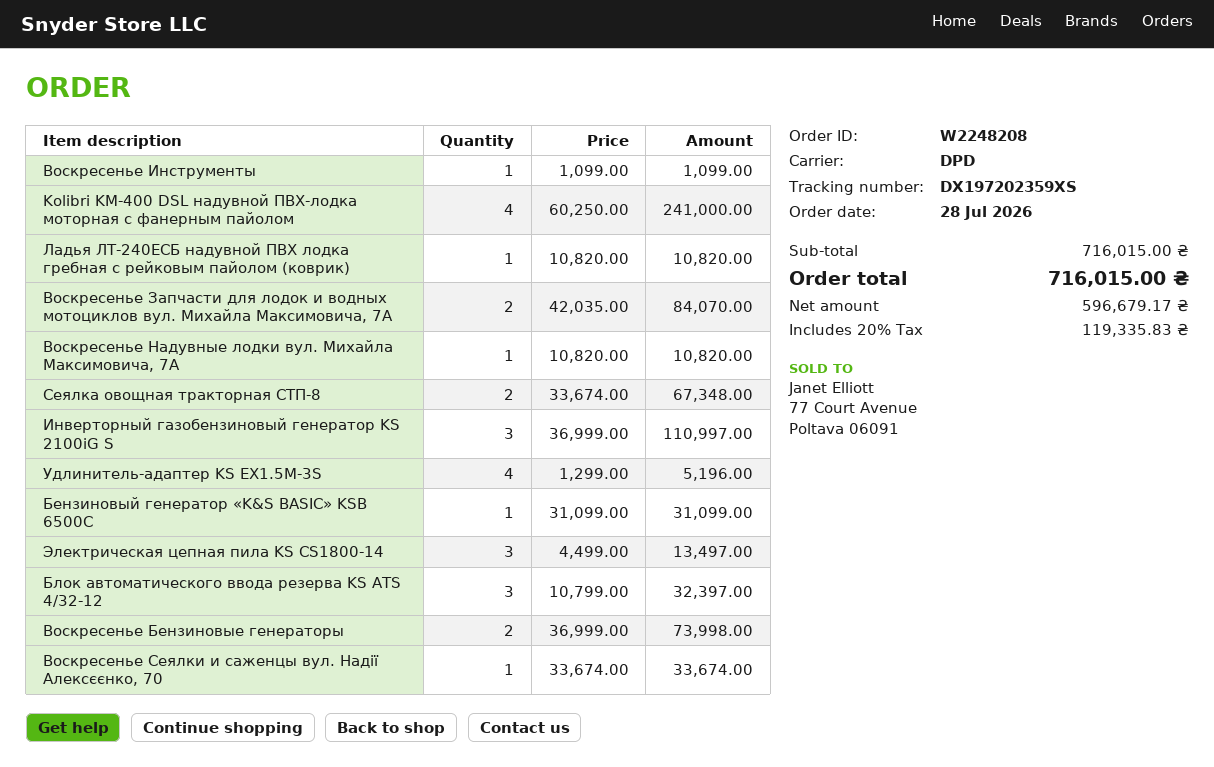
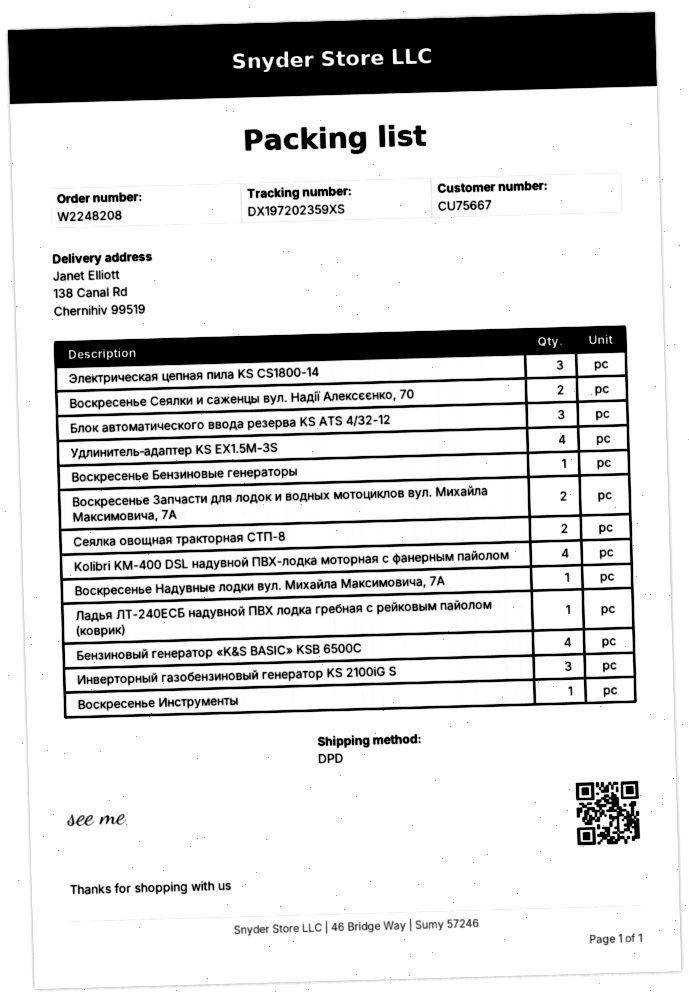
Бензиновый генератор «K&S BASIC» KSB 6500C: 1 -> 4
Воскресенье Бензиновые генераторы: 2 -> 1
Воскресенье Сеялки и саженцы вул. Надії Алексєєнко, 70: 1 -> 2

